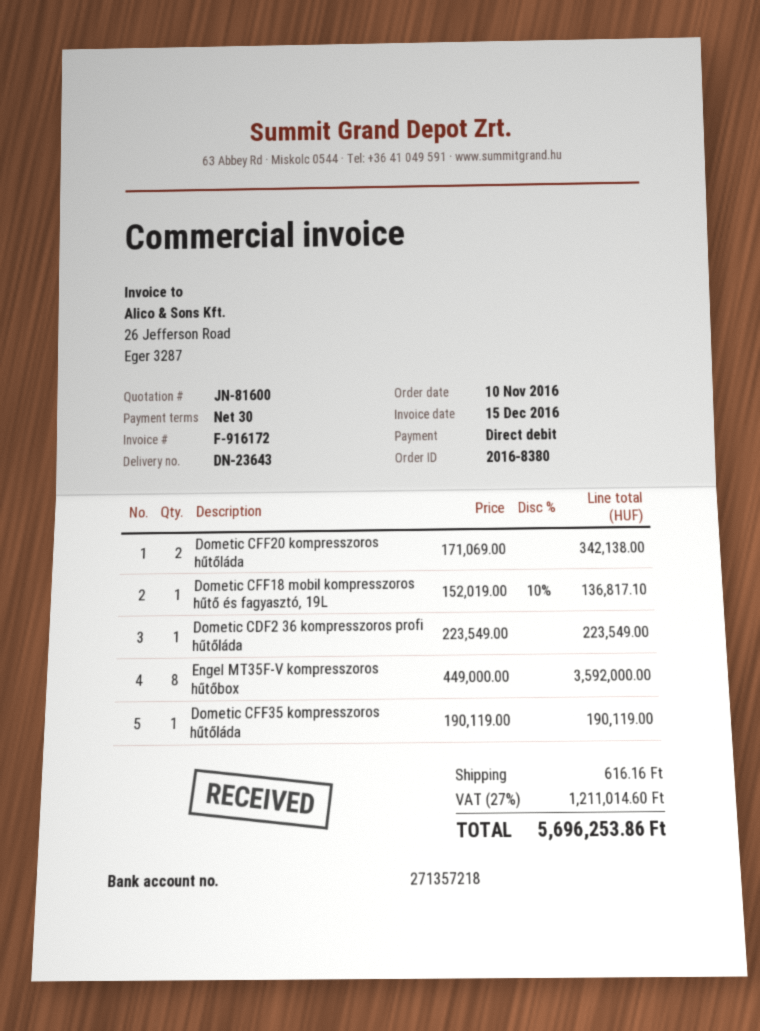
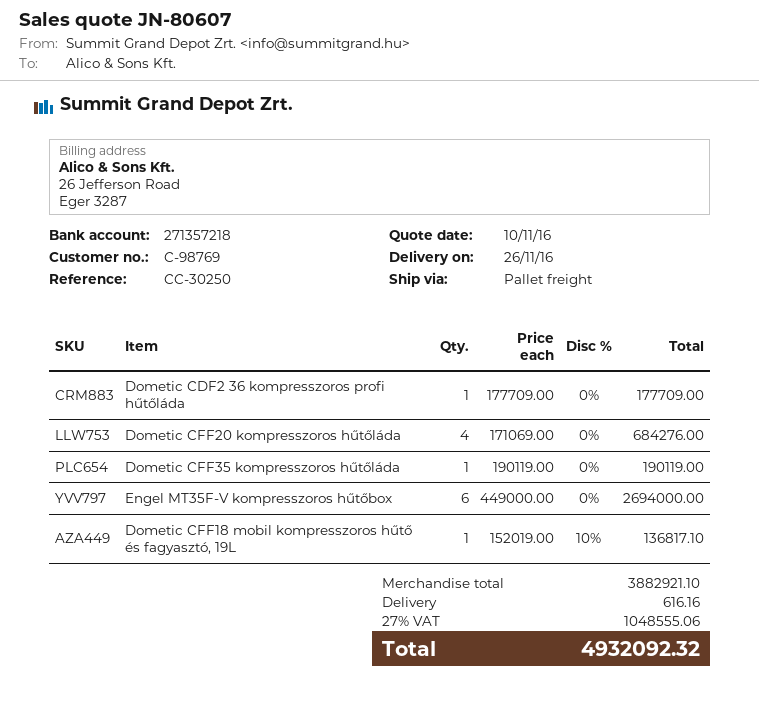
quote number: JN-81600 -> JN-80607
Dometic CFF20 kompresszoros hűtőláda: 2 x 171069.00 = 342138.00 -> 4 x 171069.00 = 684276.00
Dometic CDF2 36 kompresszoros profi hűtőláda: 1 x 223549.00 = 223549.00 -> 1 x 177709.00 = 177709.00
Engel MT35F-V kompresszoros hűtőbox: 8 x 449000.00 = 3592000.00 -> 6 x 449000.00 = 2694000.00
tax: 27% = 1211014.60 -> 27% = 1048555.06
total: 5696253.86 -> 4932092.32

